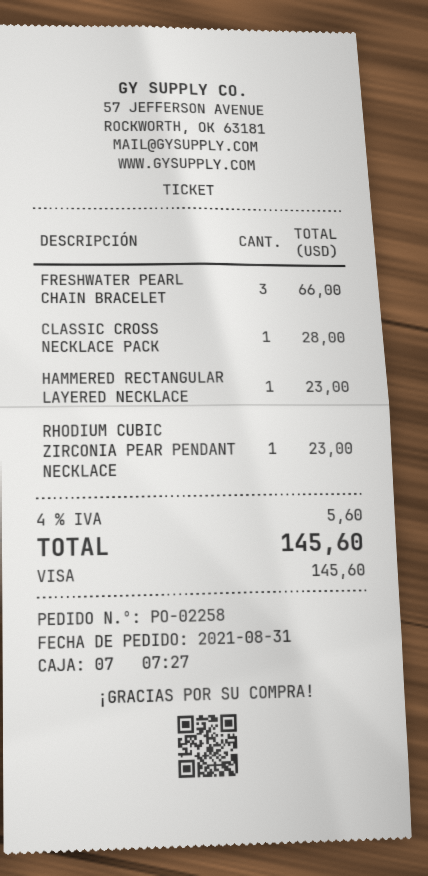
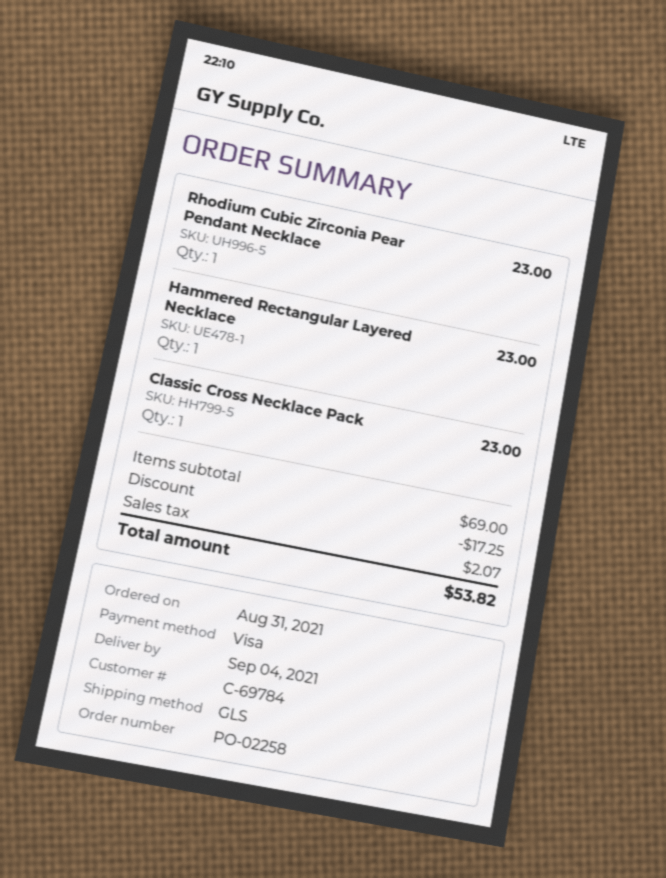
FRESHWATER PEARL CHAIN BRACELET: 3 for 66.00 -> none
CLASSIC CROSS NECKLACE PACK: 1 for 28.00 -> 1 for 23.00
discount: none -> 17.25
tax: 5.60 -> 2.07
total: 145.60 -> 53.82

